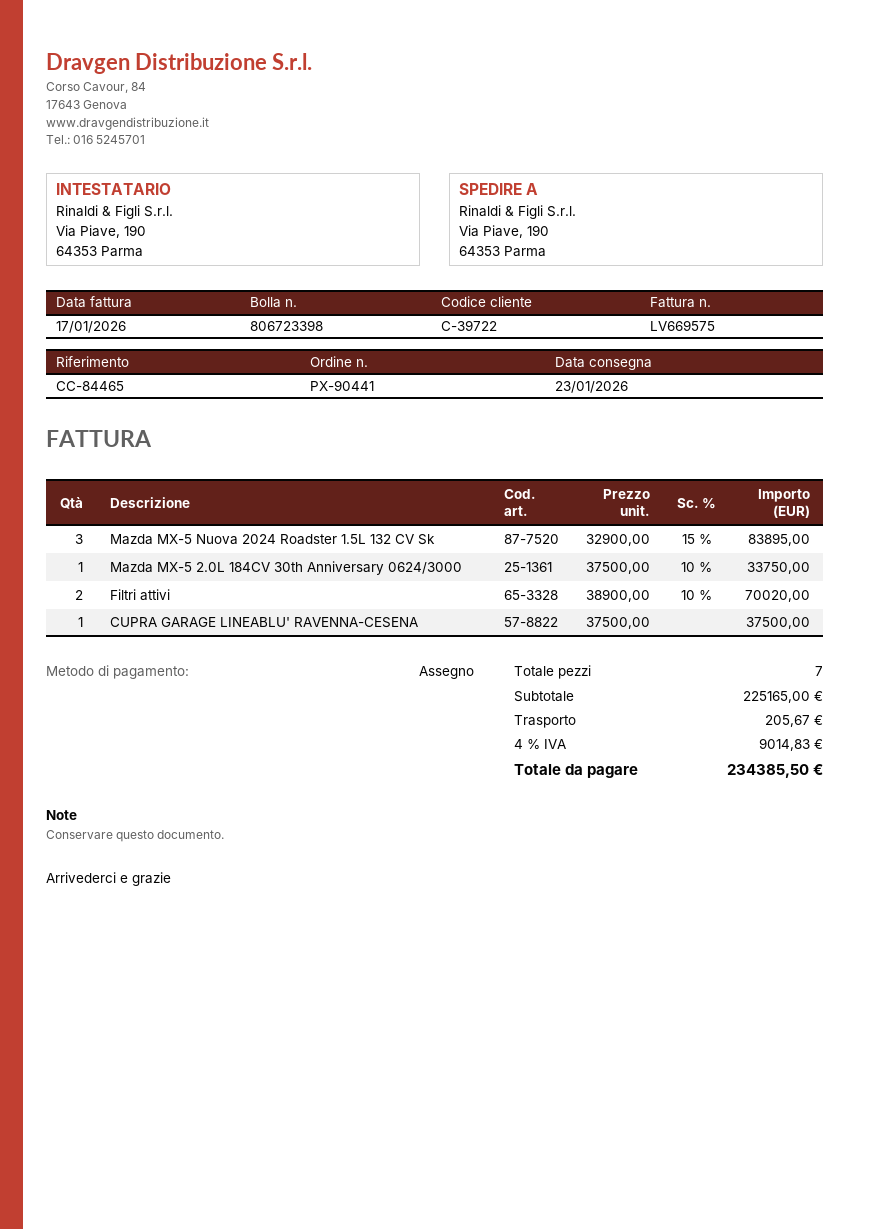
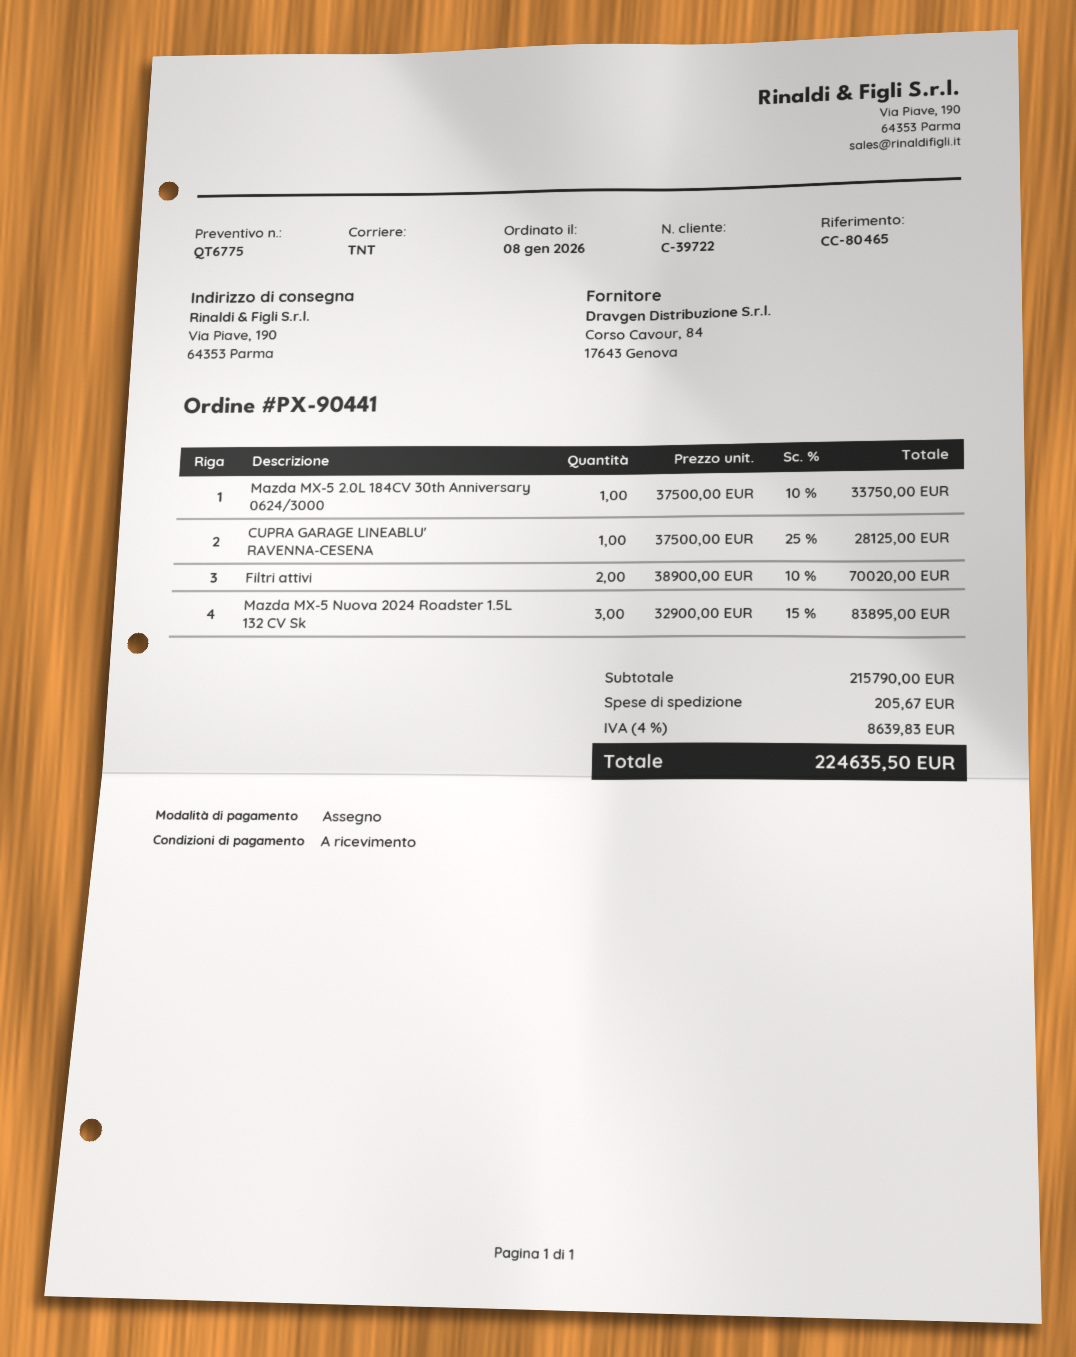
reference: CC-84465 -> CC-80465
CUPRA GARAGE LINEABLU' RAVENNA-CESENA: 1 x 37500.00 = 37500.00 -> 1 x 37500.00 - 25% = 28125.00
subtotal: 225165.00 -> 215790.00
tax: 4% = 9014.83 -> 4% = 8639.83
total: 234385.50 -> 224635.50

